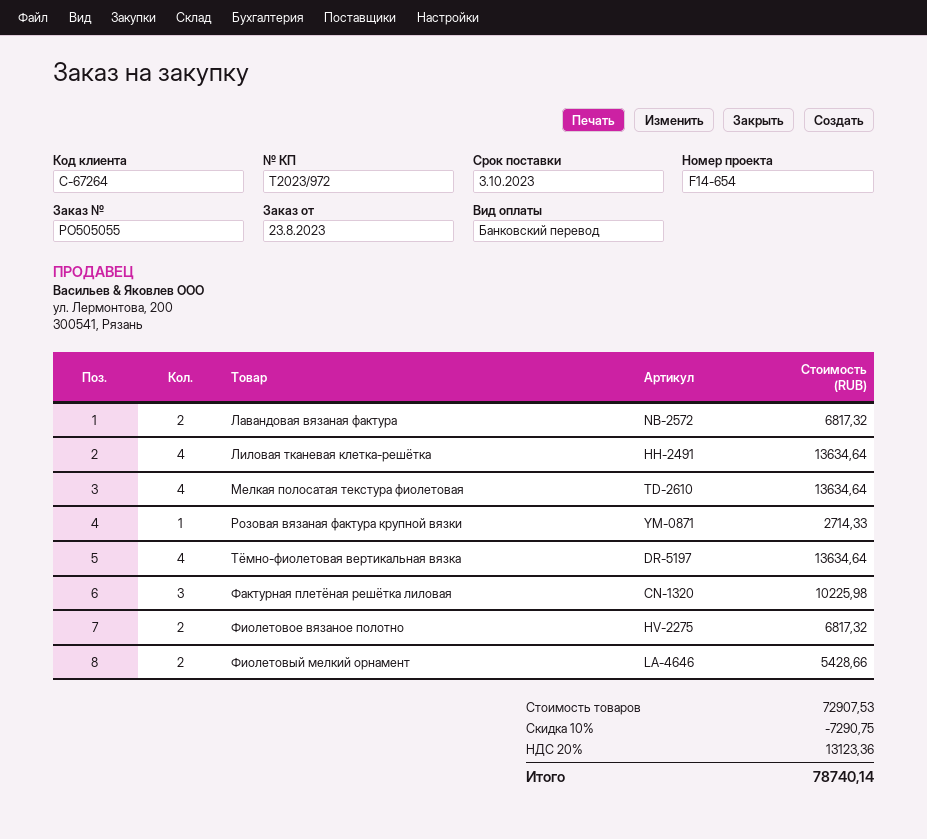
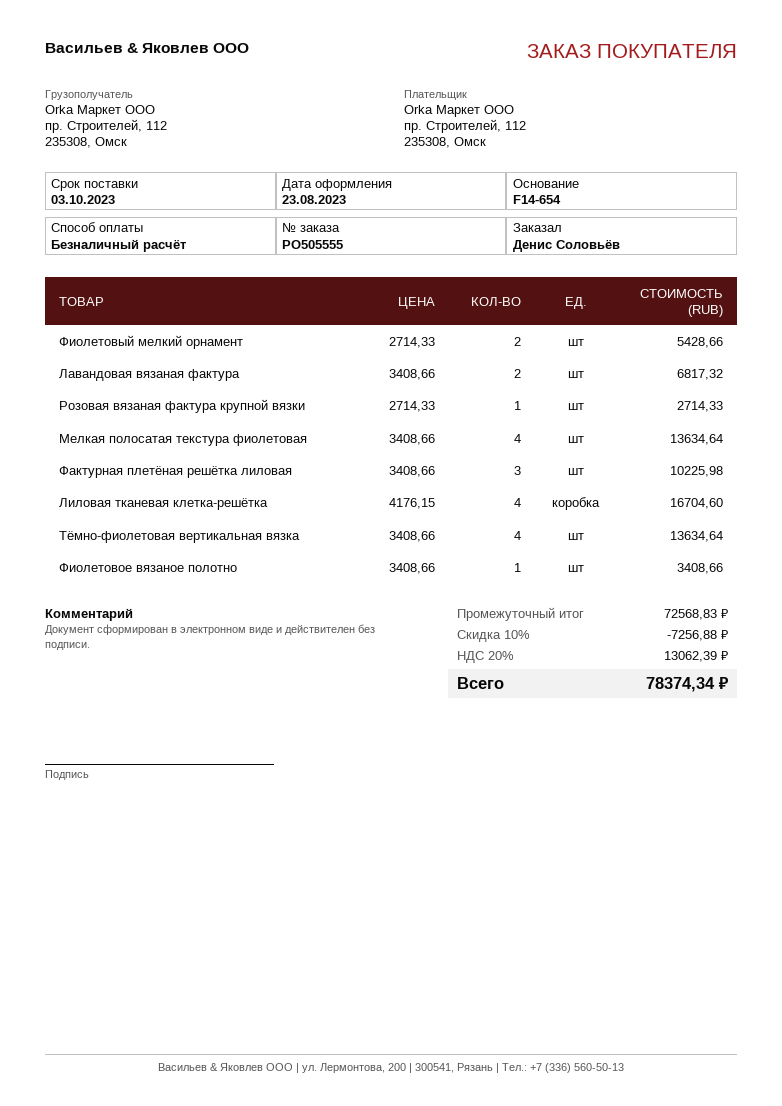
order number: PO505055 -> PO505555
Лиловая тканевая клетка-решётка: 4 for 13634.64 -> 4 for 16704.60
Фиолетовое вязаное полотно: 2 for 6817.32 -> 1 for 3408.66
subtotal: 72907.53 -> 72568.83
discount: 10% = 7290.75 -> 10% = 7256.88
tax: 20% = 13123.36 -> 20% = 13062.39
total: 78740.14 -> 78374.34

